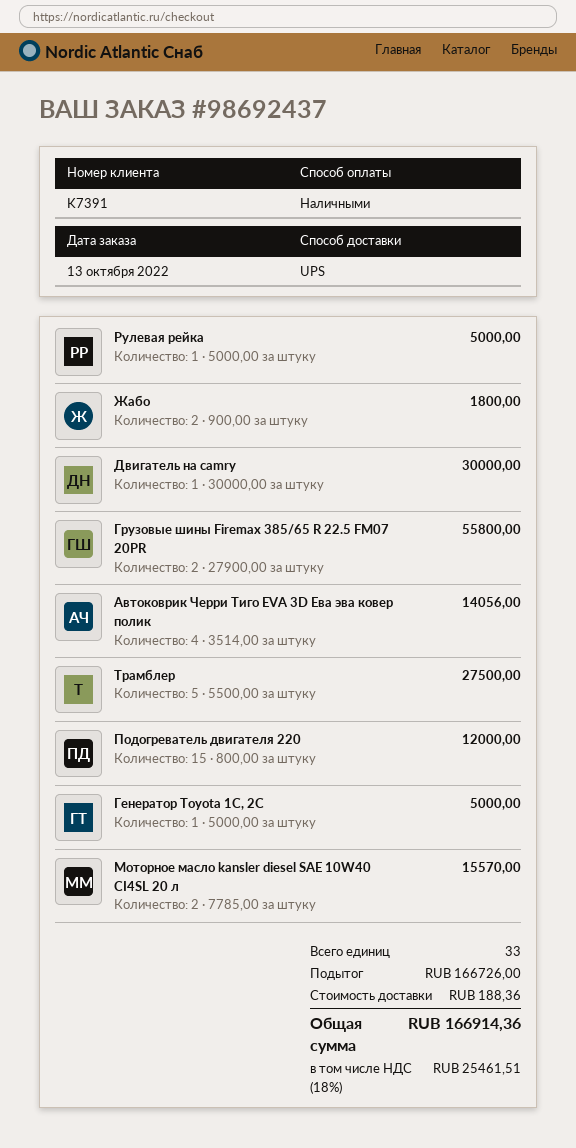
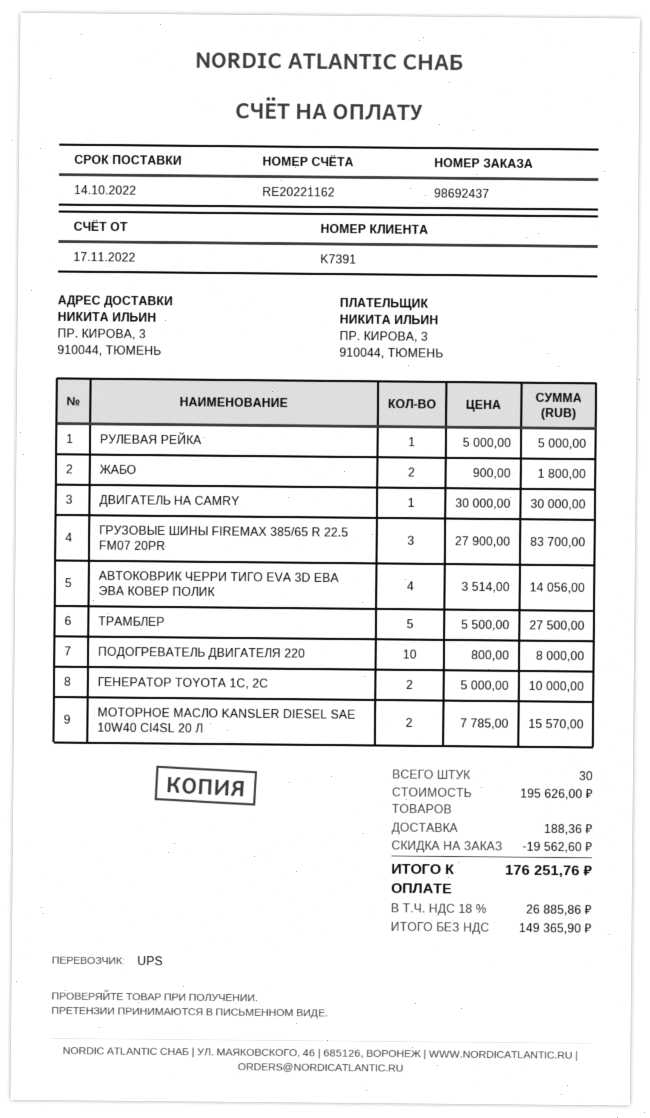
Грузовые шины Firemax 385/65 R 22.5 FM07 20PR: 2 x 27900.00 = 55800.00 -> 3 x 27900.00 = 83700.00
Подогреватель двигателя 220: 15 x 800.00 = 12000.00 -> 10 x 800.00 = 8000.00
Генератор Toyota 1С, 2С: 1 x 5000.00 = 5000.00 -> 2 x 5000.00 = 10000.00
total quantity: 33 -> 30
subtotal: 166726.00 -> 195626.00
discount: none -> 19562.60
tax: 18% = 25461.51 -> 18% = 26885.86
total: 166914.36 -> 176251.76

